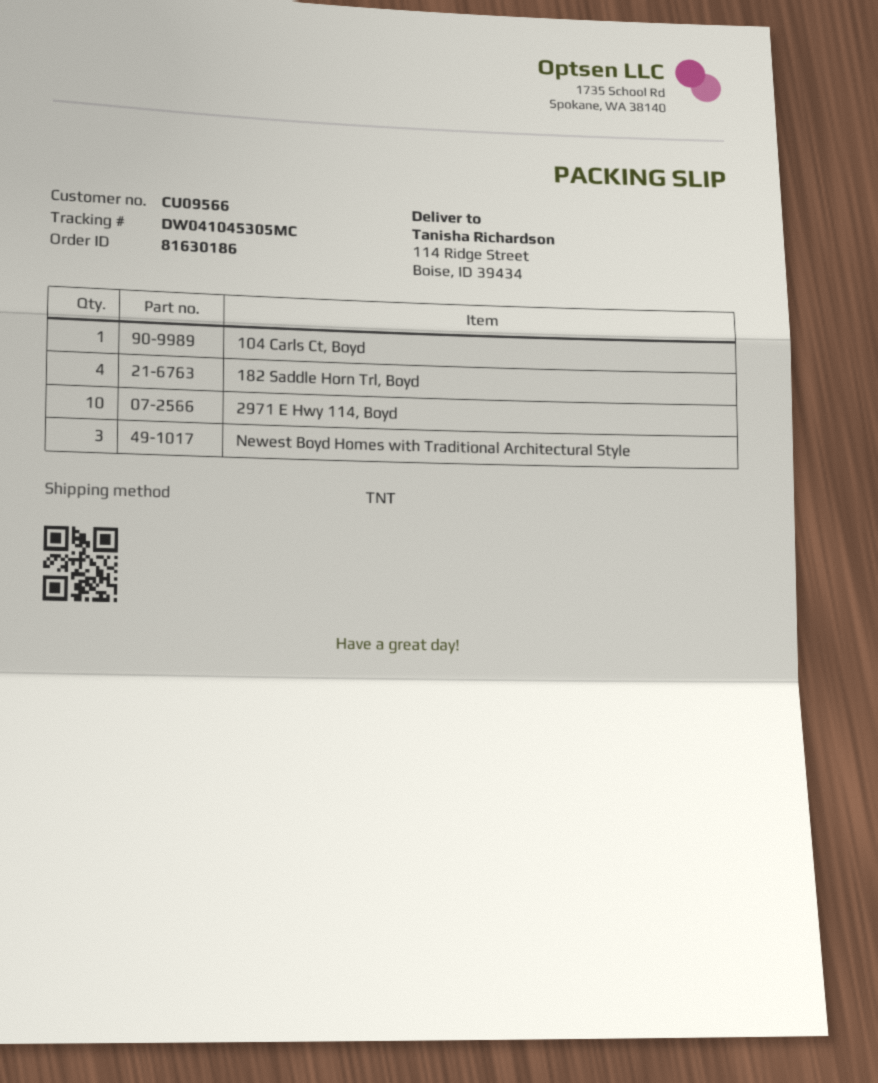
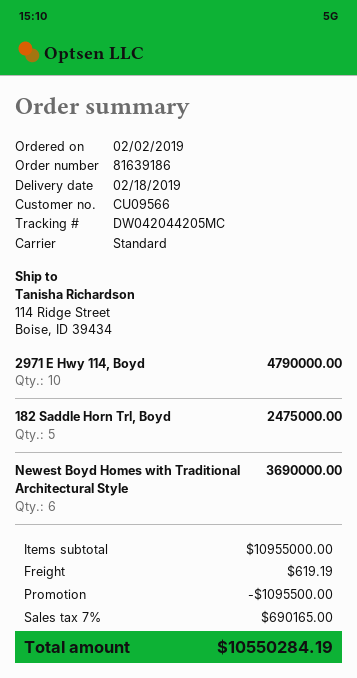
order number: 81630186 -> 81639186
shipping method: TNT -> standard
tracking number: DW041045305MC -> DW042044205MC
104 Carls Ct, Boyd: 1 -> none
182 Saddle Horn Trl, Boyd: 4 -> 5
Newest Boyd Homes with Traditional Architectural Style: 3 -> 6

